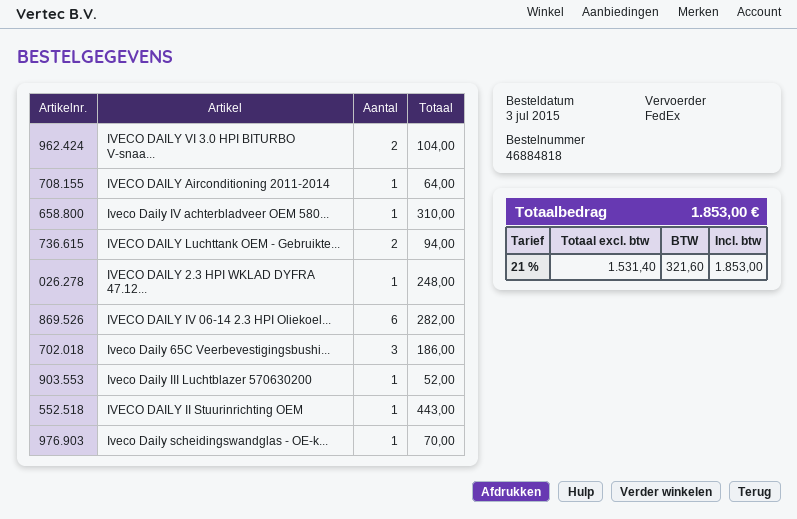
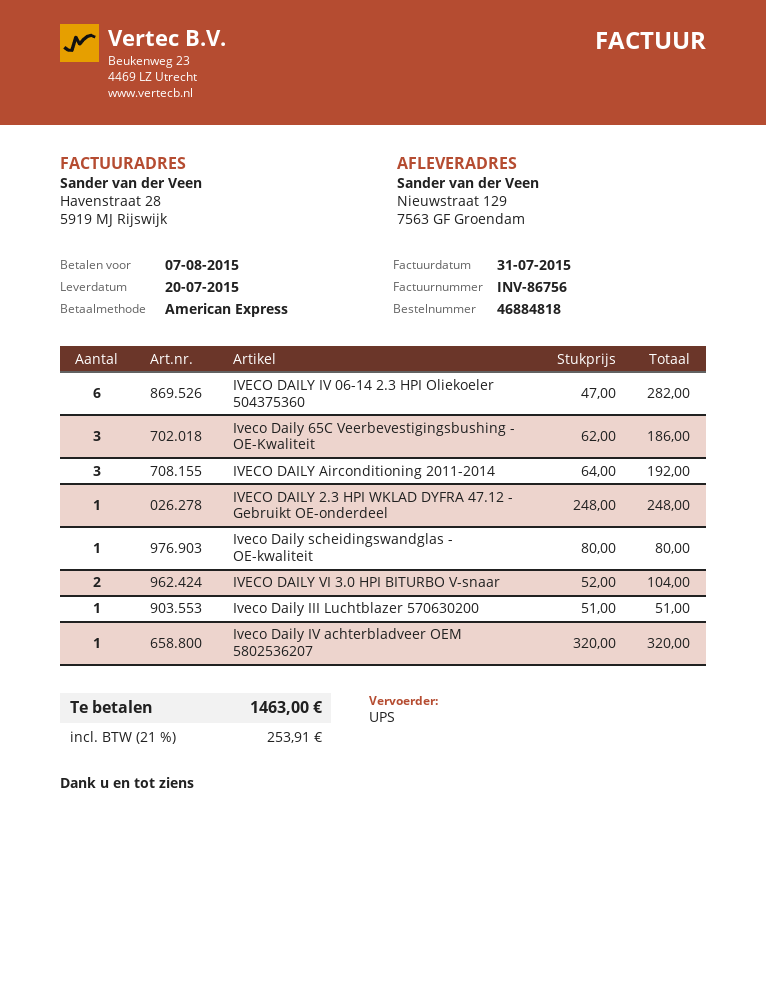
shipping method: FedEx -> UPS
IVECO DAILY Airconditioning 2011-2014: 1 for 64.00 -> 3 for 192.00
Iveco Daily IV achterbladveer OEM 580...: 1 for 310.00 -> 1 for 320.00
IVECO DAILY Luchttank OEM - Gebruikte...: 2 for 94.00 -> none
Iveco Daily III Luchtblazer 570630200: 1 for 52.00 -> 1 for 51.00
IVECO DAILY II Stuurinrichting OEM: 1 for 443.00 -> none
Iveco Daily scheidingswandglas - OE-k...: 1 for 70.00 -> 1 for 80.00
tax: 21% = 321.60 -> 21% = 253.91
total: 1853.00 -> 1463.00

